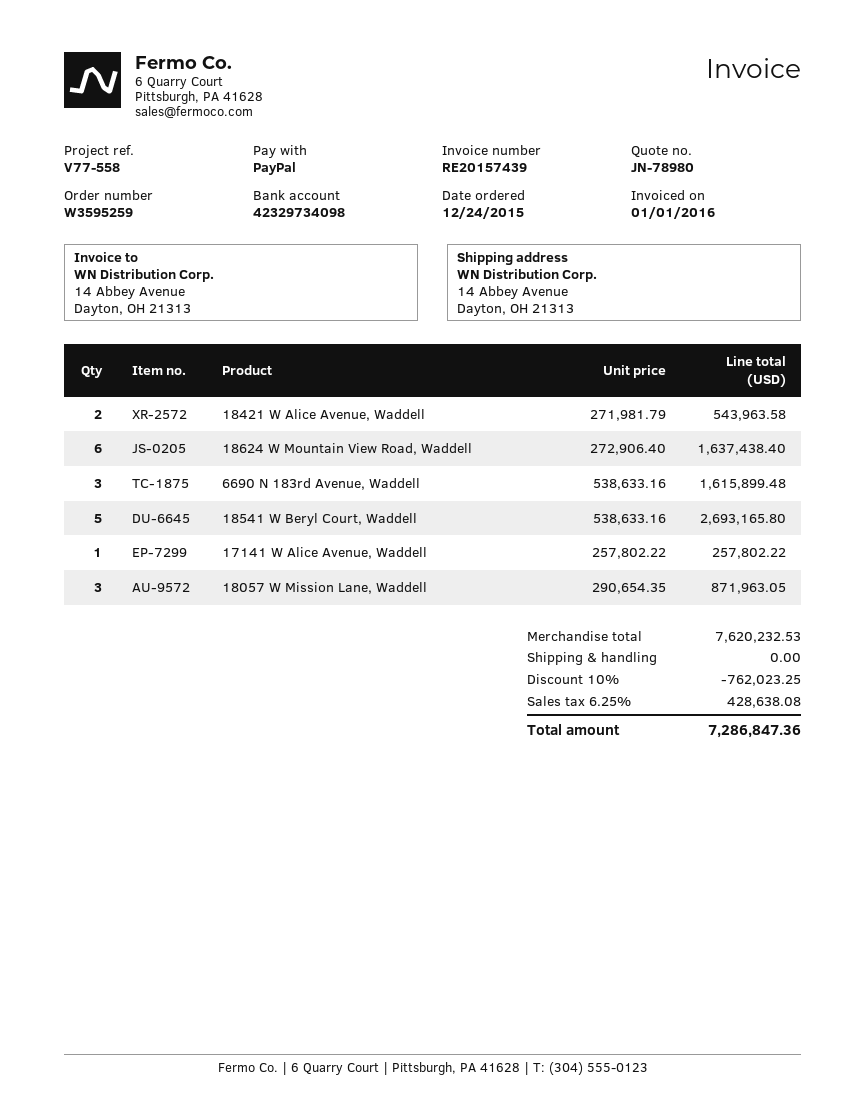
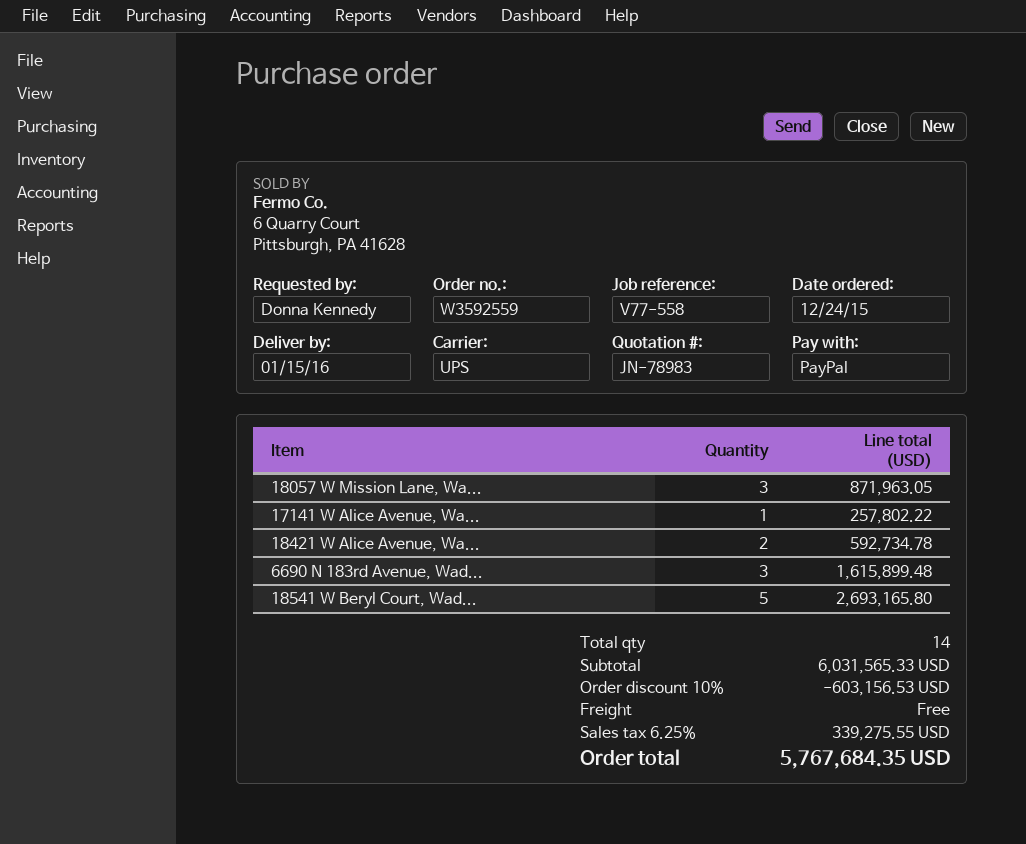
quote number: JN-78980 -> JN-78983
order number: W3595259 -> W3592559
18421 W Alice Avenue, Waddell: 2 for 543963.58 -> 2 for 592734.78
18624 W Mountain View Road, Waddell: 6 for 1637438.40 -> none
subtotal: 7620232.53 -> 6031565.33
discount: 10% = 762023.25 -> 10% = 603156.53
tax: 6.25% = 428638.08 -> 6.25% = 339275.55
total: 7286847.36 -> 5767684.35

